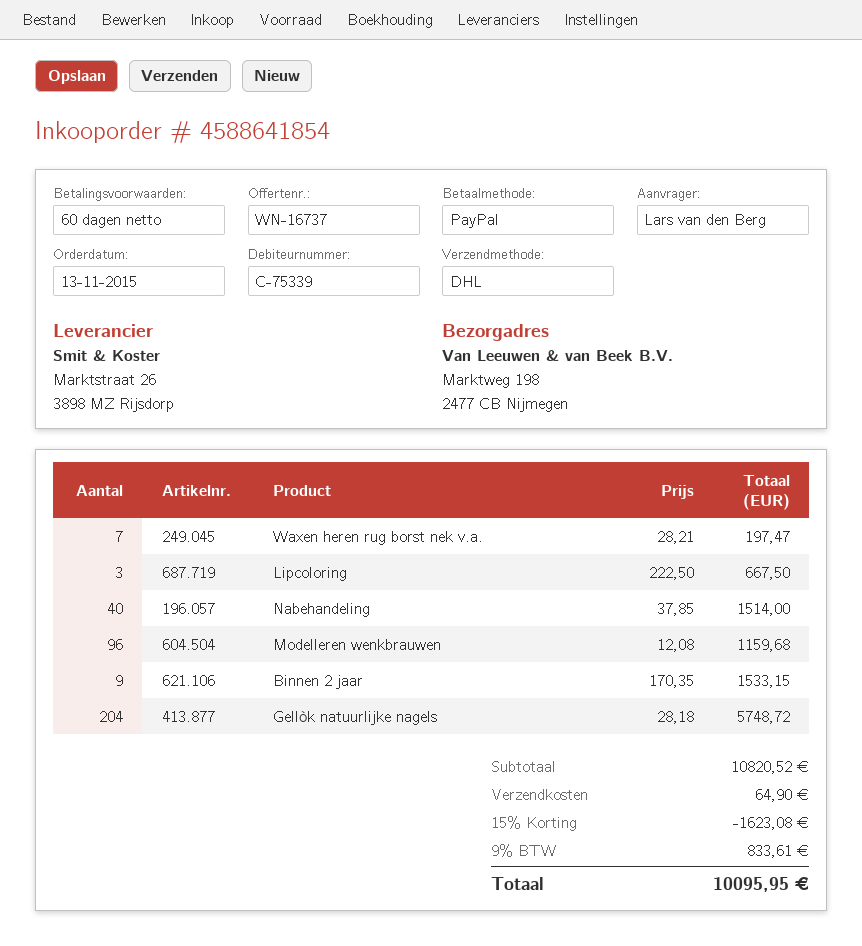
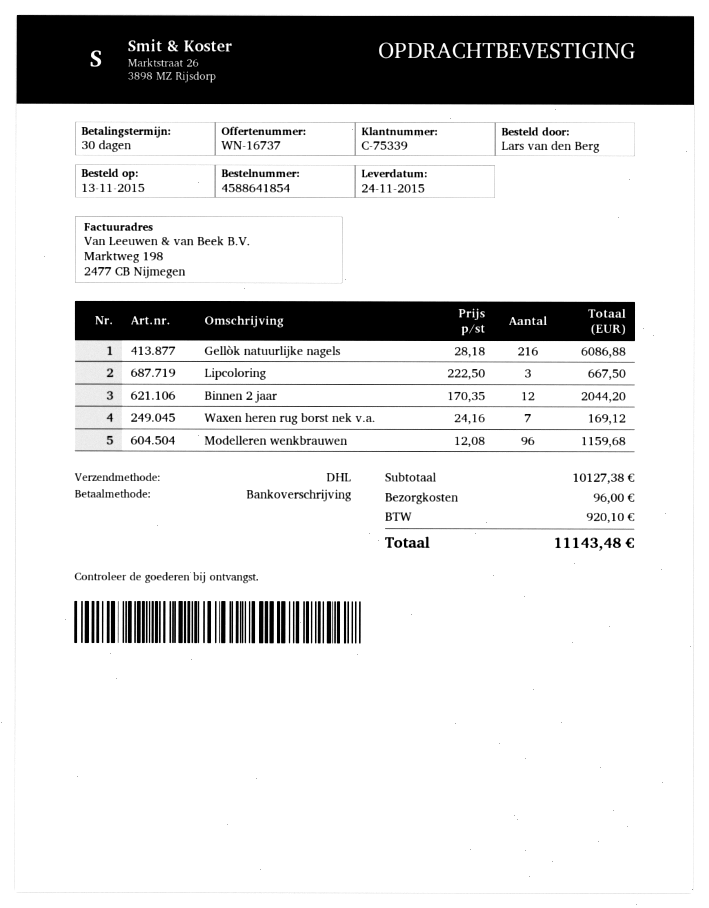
payment terms: 60 days -> 30 days
payment method: PayPal -> bank transfer
Waxen heren rug borst nek v.a.: 7 x 28.21 = 197.47 -> 7 x 24.16 = 169.12
Nabehandeling: 40 x 37.85 = 1514.00 -> none
Binnen 2 jaar: 9 x 170.35 = 1533.15 -> 12 x 170.35 = 2044.20
Gellòk natuurlijke nagels: 204 x 28.18 = 5748.72 -> 216 x 28.18 = 6086.88
subtotal: 10820.52 -> 10127.38
discount: 15% = 1623.08 -> none
shipping: 64.90 -> 96.00
tax: 833.61 -> 920.10
total: 10095.95 -> 11143.48

